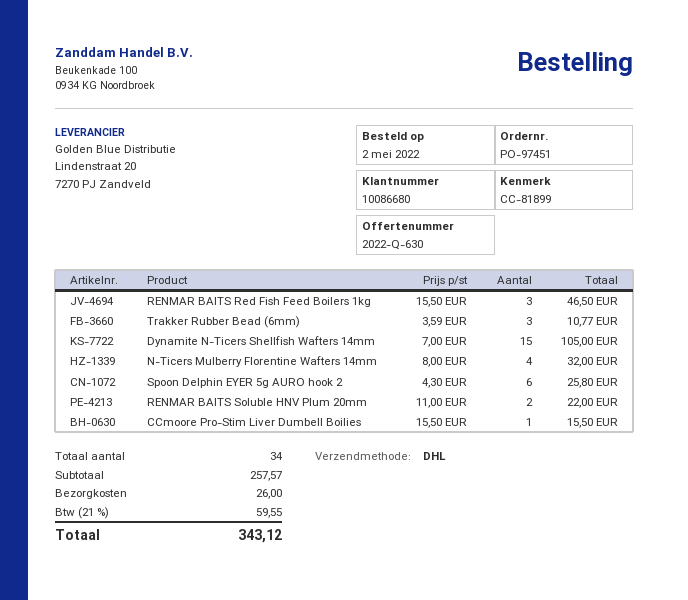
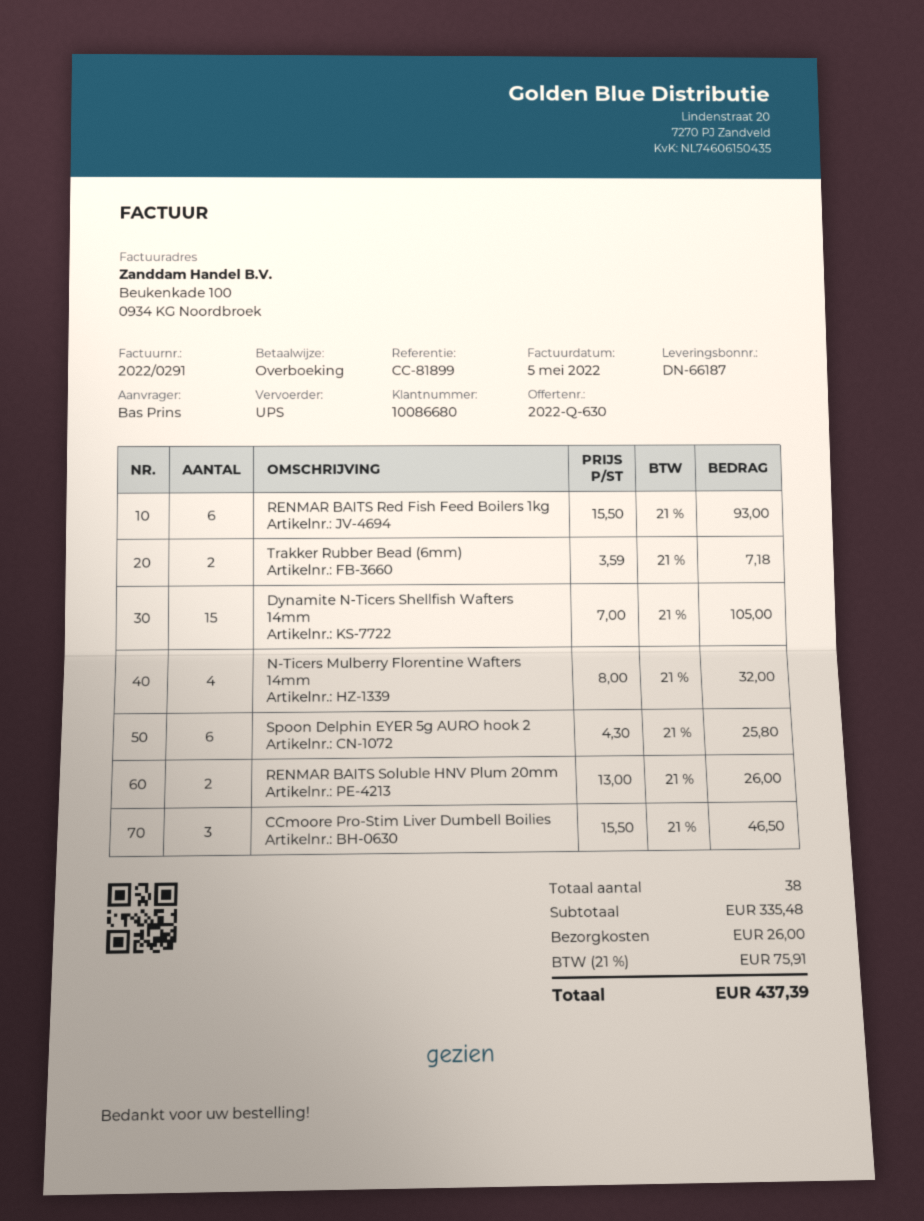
shipping method: DHL -> UPS
RENMAR BAITS Red Fish Feed Boilers 1kg: 3 x 15.50 = 46.50 -> 6 x 15.50 = 93.00
Trakker Rubber Bead (6mm): 3 x 3.59 = 10.77 -> 2 x 3.59 = 7.18
RENMAR BAITS Soluble HNV Plum 20mm: 2 x 11.00 = 22.00 -> 2 x 13.00 = 26.00
CCmoore Pro-Stim Liver Dumbell Boilies: 1 x 15.50 = 15.50 -> 3 x 15.50 = 46.50
total quantity: 34 -> 38
subtotal: 257.57 -> 335.48
tax: 21% = 59.55 -> 21% = 75.91
total: 343.12 -> 437.39

